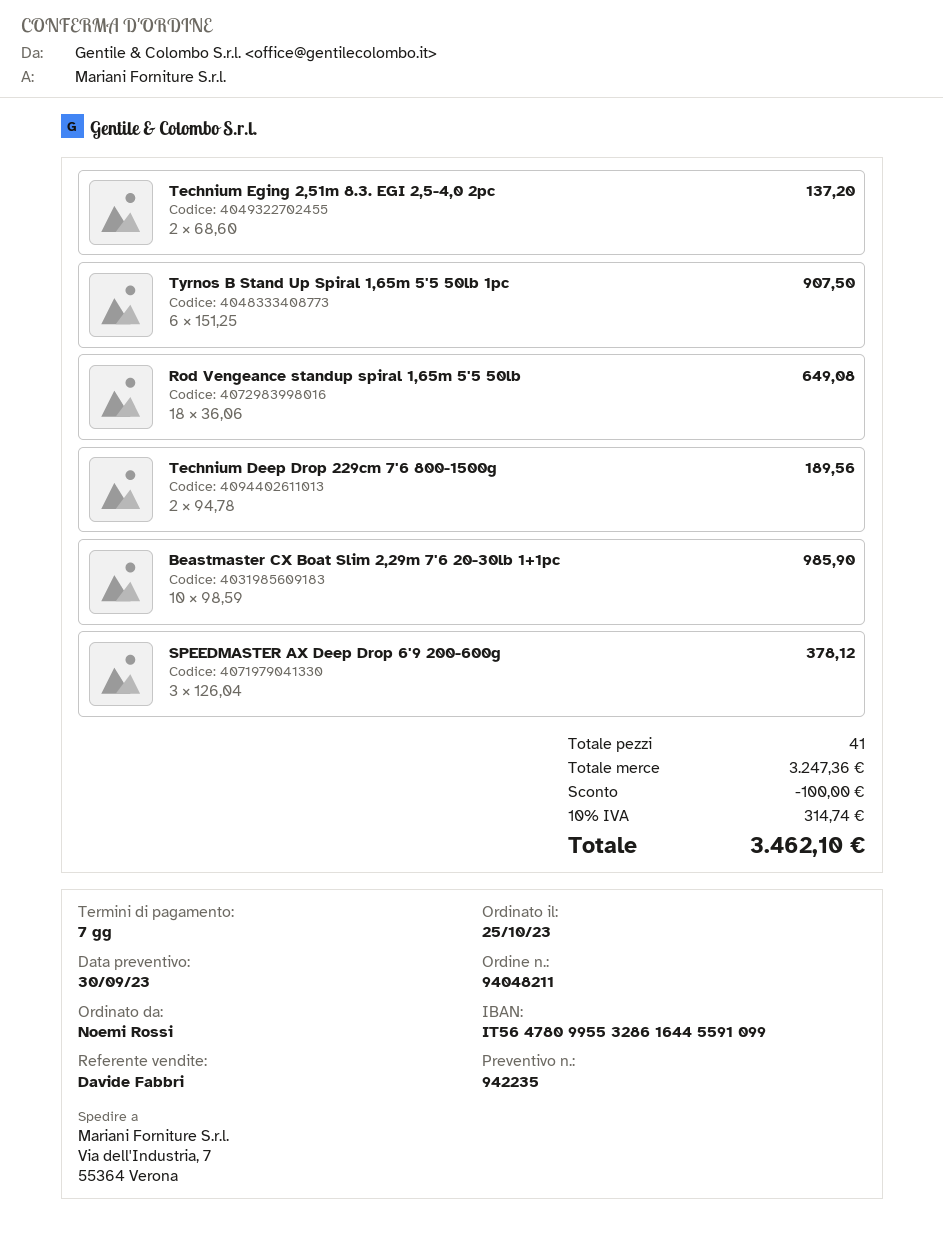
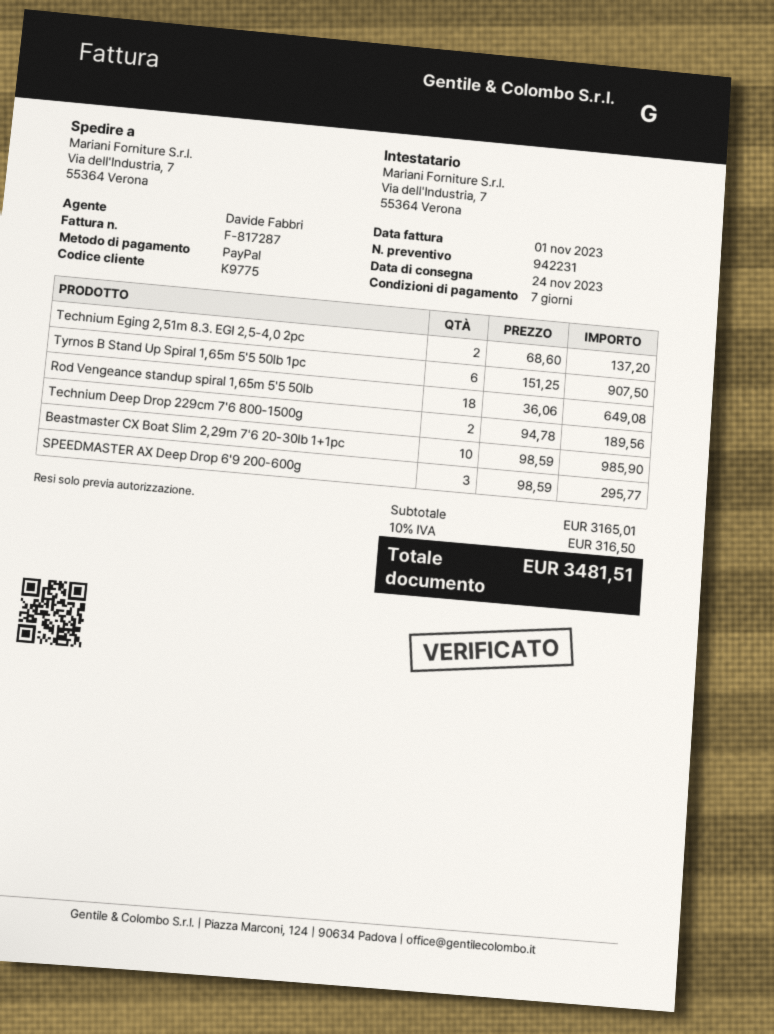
quote number: 942235 -> 942231
SPEEDMASTER AX Deep Drop 6'9 200-600g: 3 x 126.04 = 378.12 -> 3 x 98.59 = 295.77
subtotal: 3247.36 -> 3165.01
discount: 100.00 -> none
tax: 10% = 314.74 -> 10% = 316.50
total: 3462.10 -> 3481.51

